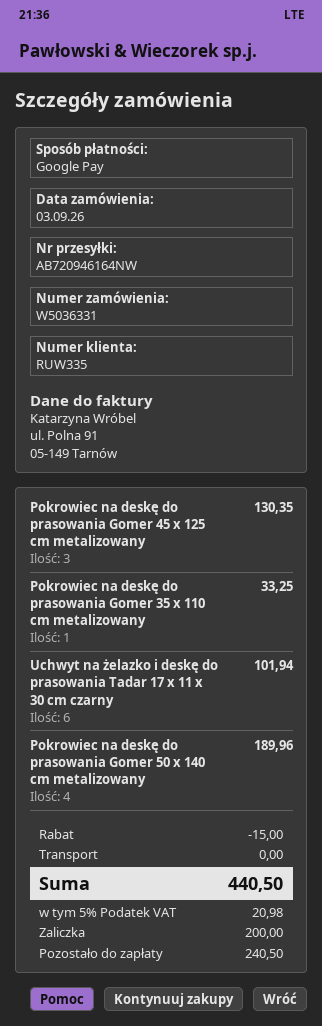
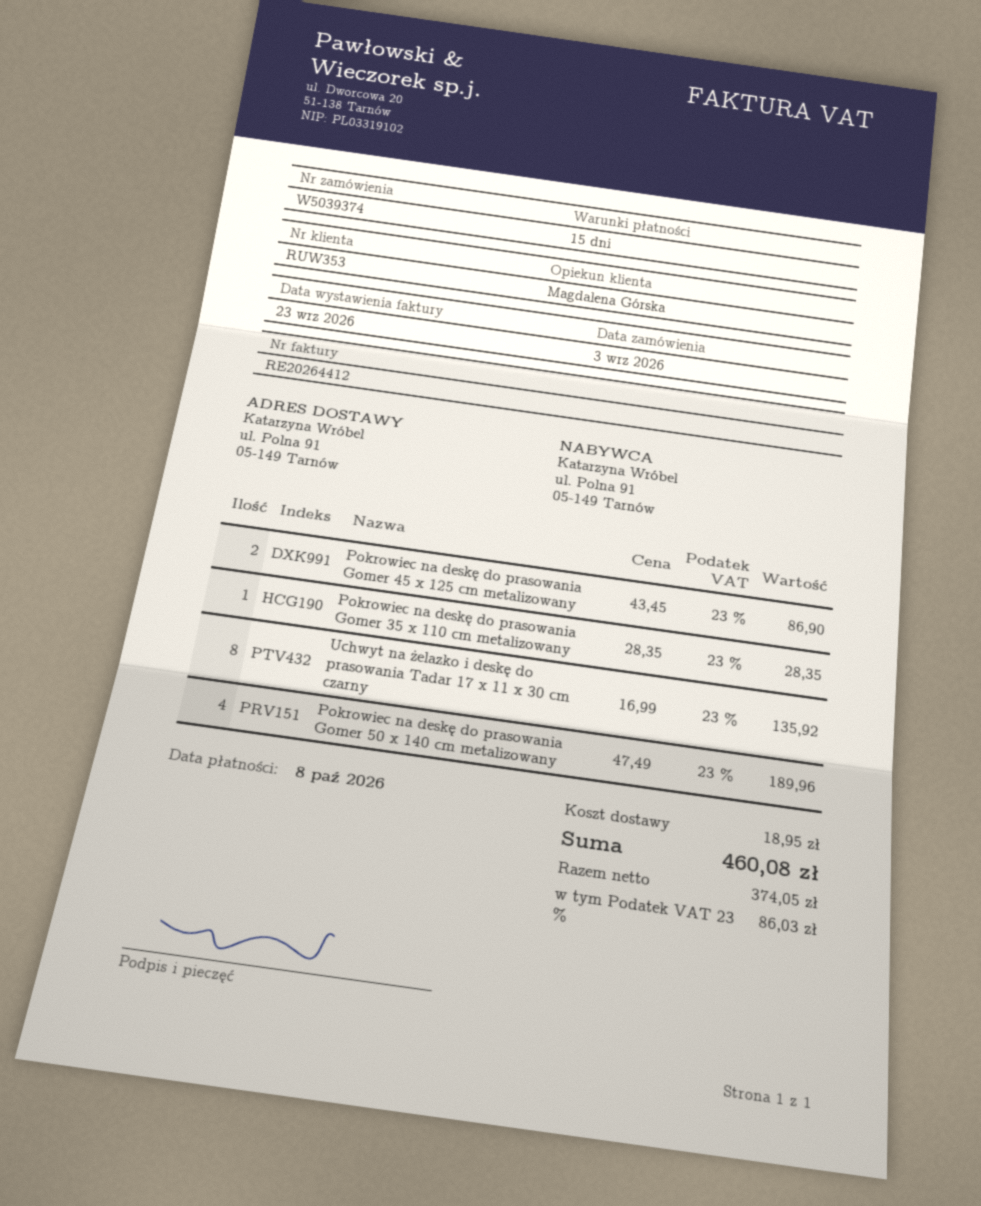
order number: W5036331 -> W5039374
customer number: RUW335 -> RUW353
Pokrowiec na deskę do prasowania Gomer 45 x 125 cm metalizowany: 3 for 130.35 -> 2 for 86.90
Pokrowiec na deskę do prasowania Gomer 35 x 110 cm metalizowany: 1 for 33.25 -> 1 for 28.35
Uchwyt na żelazko i deskę do prasowania Tadar 17 x 11 x 30 cm czarny: 6 for 101.94 -> 8 for 135.92
discount: 15.00 -> none
shipping: 0.00 -> 18.95
tax: 5% = 20.98 -> 23% = 86.03
total: 440.50 -> 460.08

